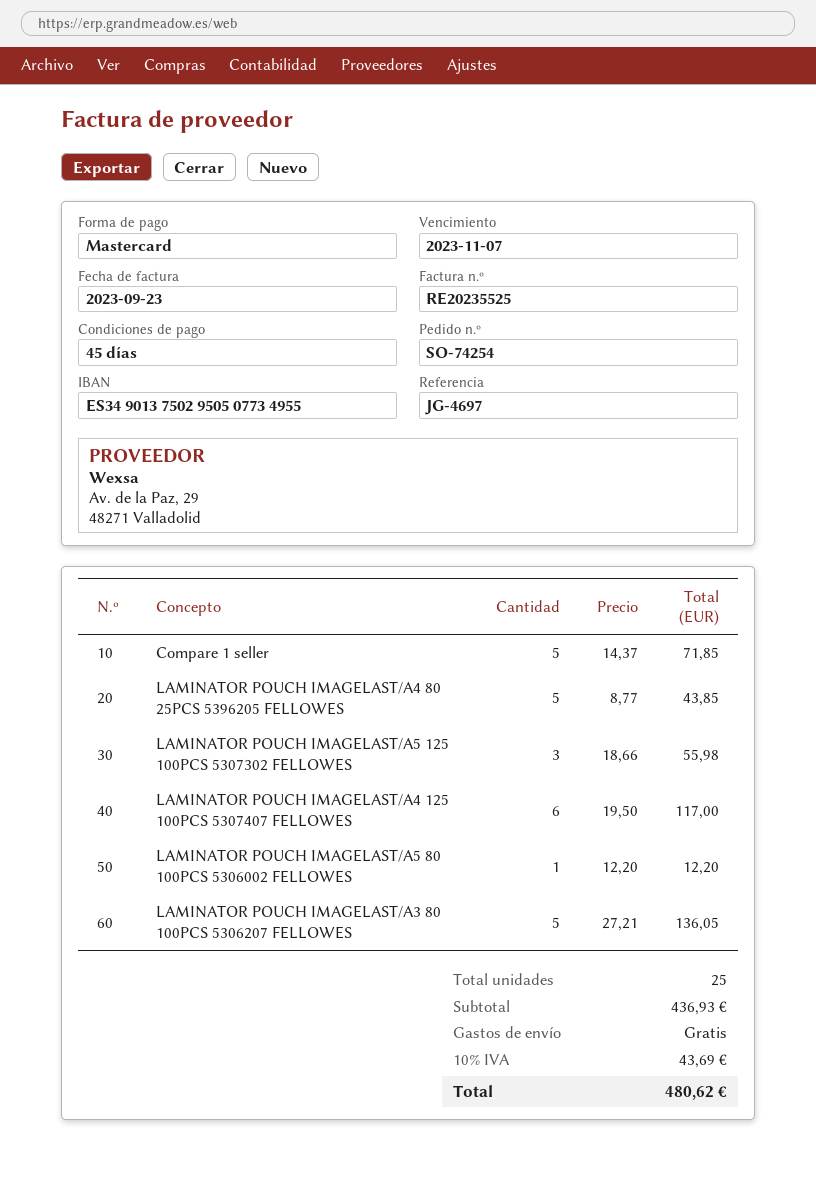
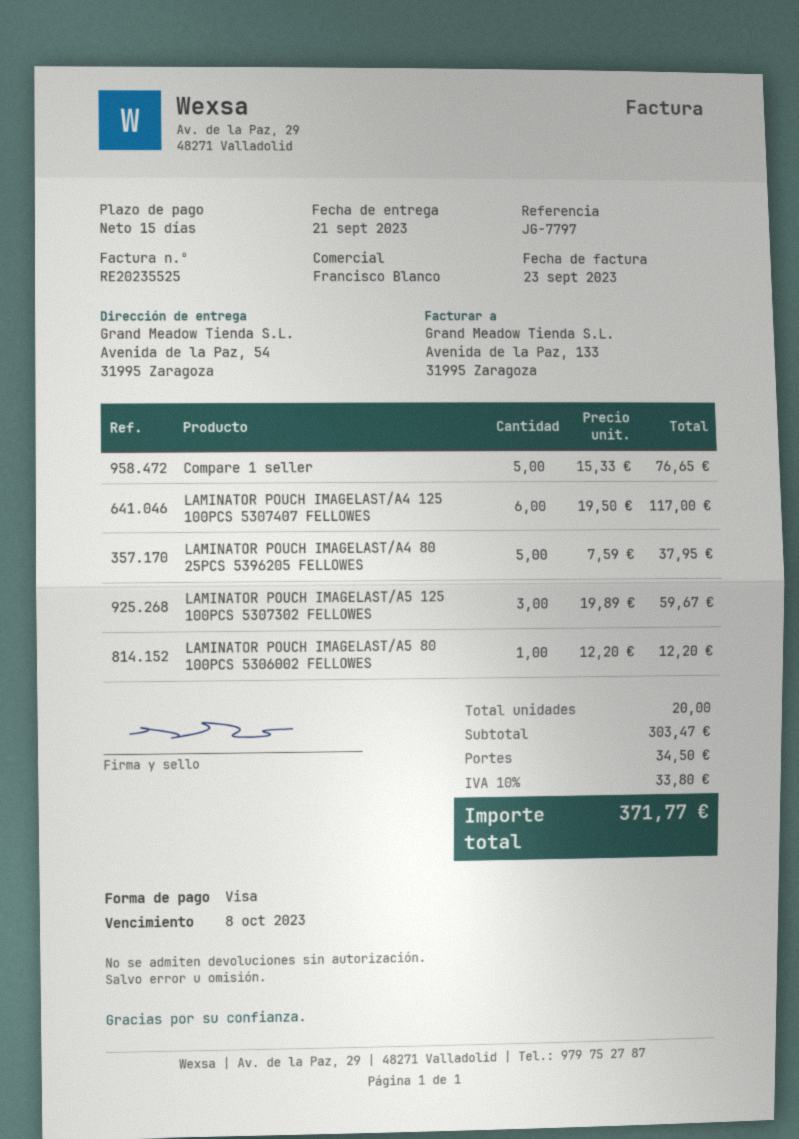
payment terms: 45 days -> 15 days
due date: 2023-11-07 -> 2023-10-08
reference: JG-4697 -> JG-7797
payment method: Mastercard -> Visa
Compare 1 seller: 5 x 14.37 = 71.85 -> 5 x 15.33 = 76.65
LAMINATOR POUCH IMAGELAST/A4 80 25PCS 5396205 FELLOWES: 5 x 8.77 = 43.85 -> 5 x 7.59 = 37.95
LAMINATOR POUCH IMAGELAST/A5 125 100PCS 5307302 FELLOWES: 3 x 18.66 = 55.98 -> 3 x 19.89 = 59.67
LAMINATOR POUCH IMAGELAST/A3 80 100PCS 5306207 FELLOWES: 5 x 27.21 = 136.05 -> none
total quantity: 25 -> 20
subtotal: 436.93 -> 303.47
shipping: 0.00 -> 34.50
tax: 10% = 43.69 -> 10% = 33.80
total: 480.62 -> 371.77

